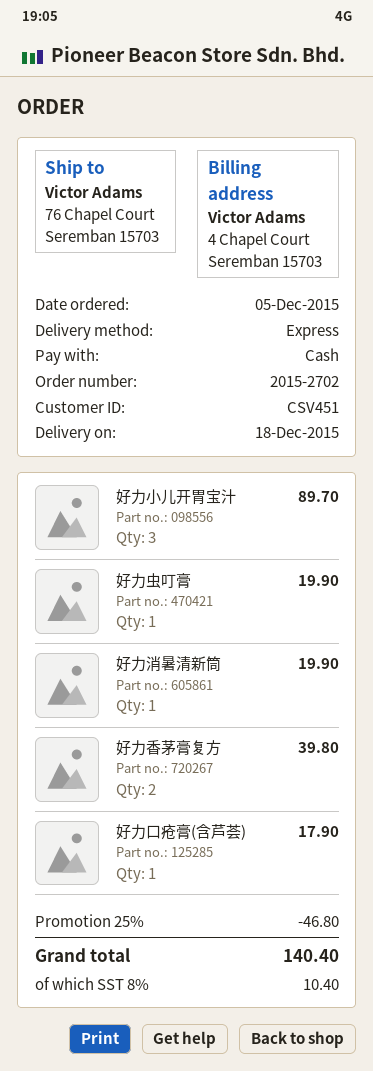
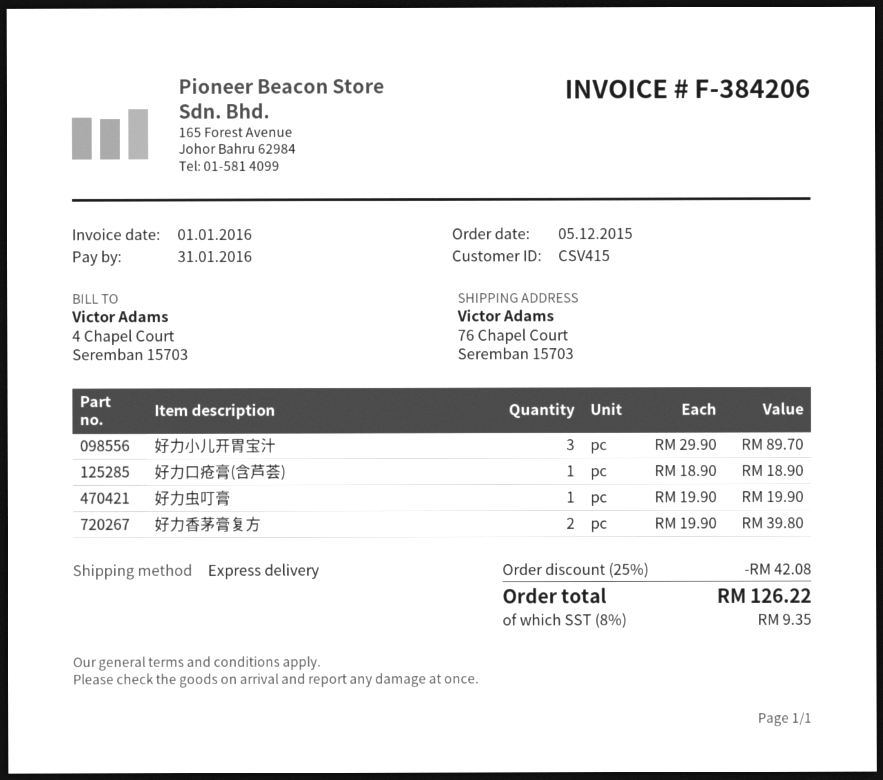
customer number: CSV451 -> CSV415
好力消暑清新筒: 1 for 19.90 -> none
好力口疮膏(含芦荟): 1 for 17.90 -> 1 for 18.90
discount: 25% = 46.80 -> 25% = 42.08
tax: 8% = 10.40 -> 8% = 9.35
total: 140.40 -> 126.22

